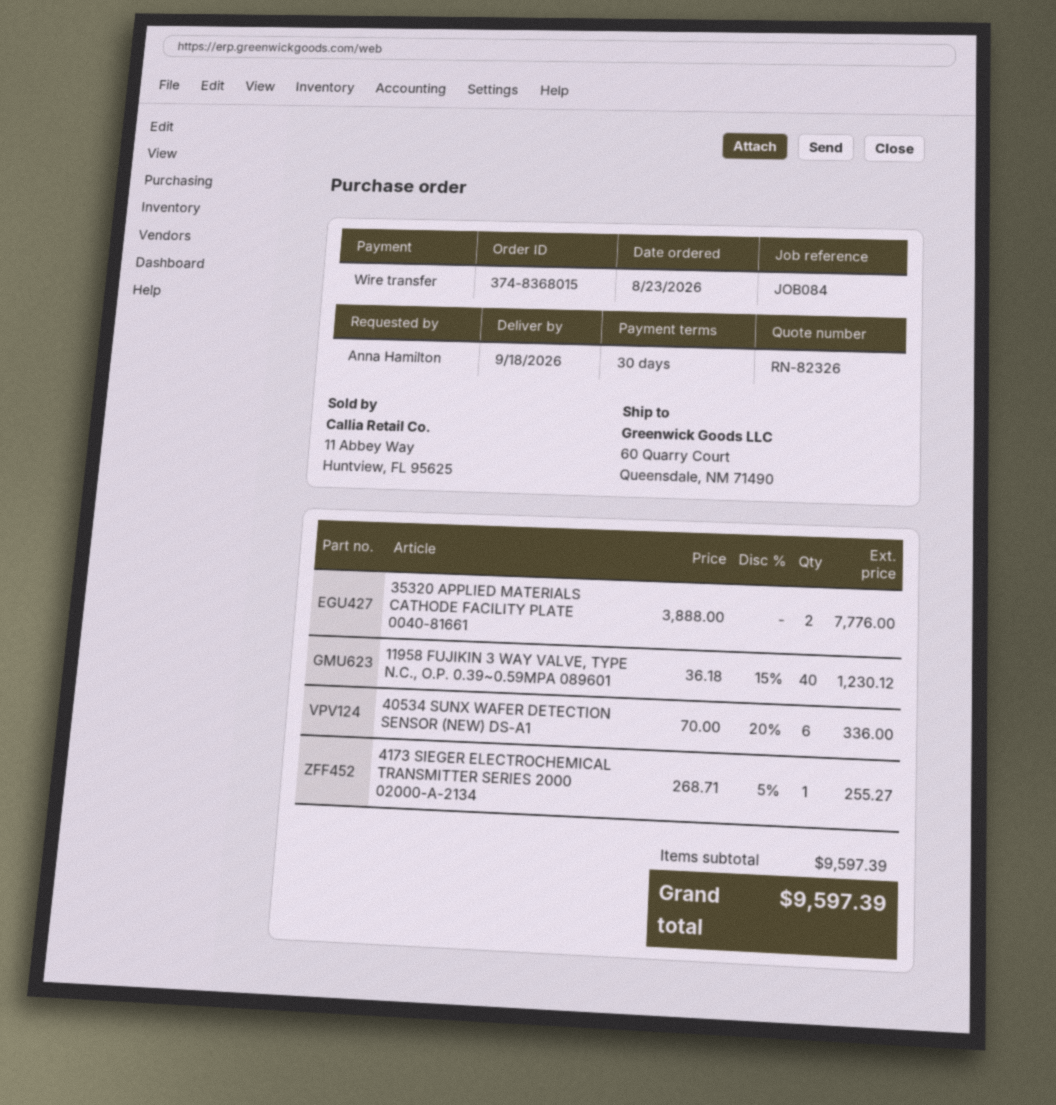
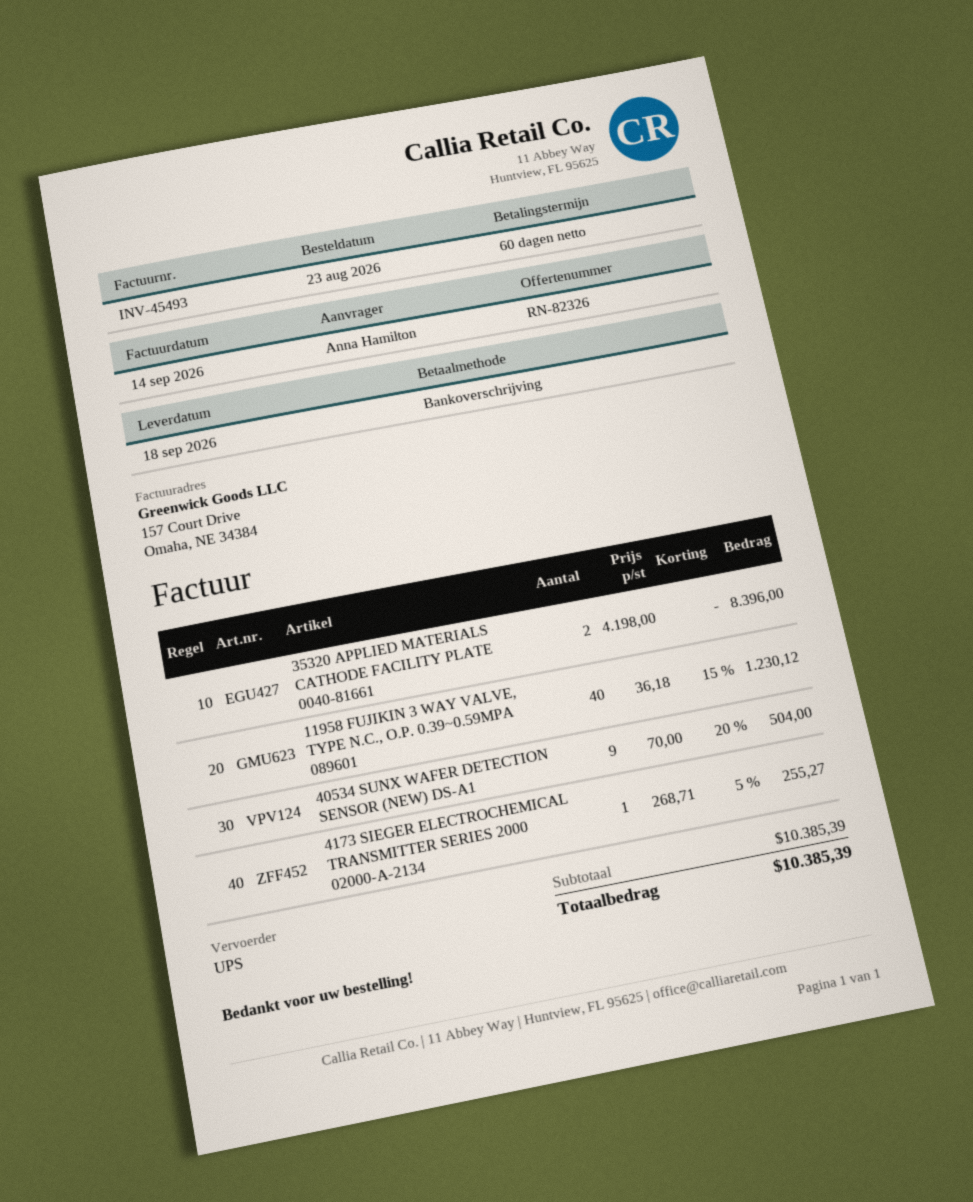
payment terms: 30 days -> 60 days
35320 APPLIED MATERIALS CATHODE FACILITY PLATE 0040-81661: 2 x 3888.00 = 7776.00 -> 2 x 4198.00 = 8396.00
40534 SUNX WAFER DETECTION SENSOR (NEW) DS-A1: 6 x 70.00 - 20% = 336.00 -> 9 x 70.00 - 20% = 504.00
subtotal: 9597.39 -> 10385.39
total: 9597.39 -> 10385.39

